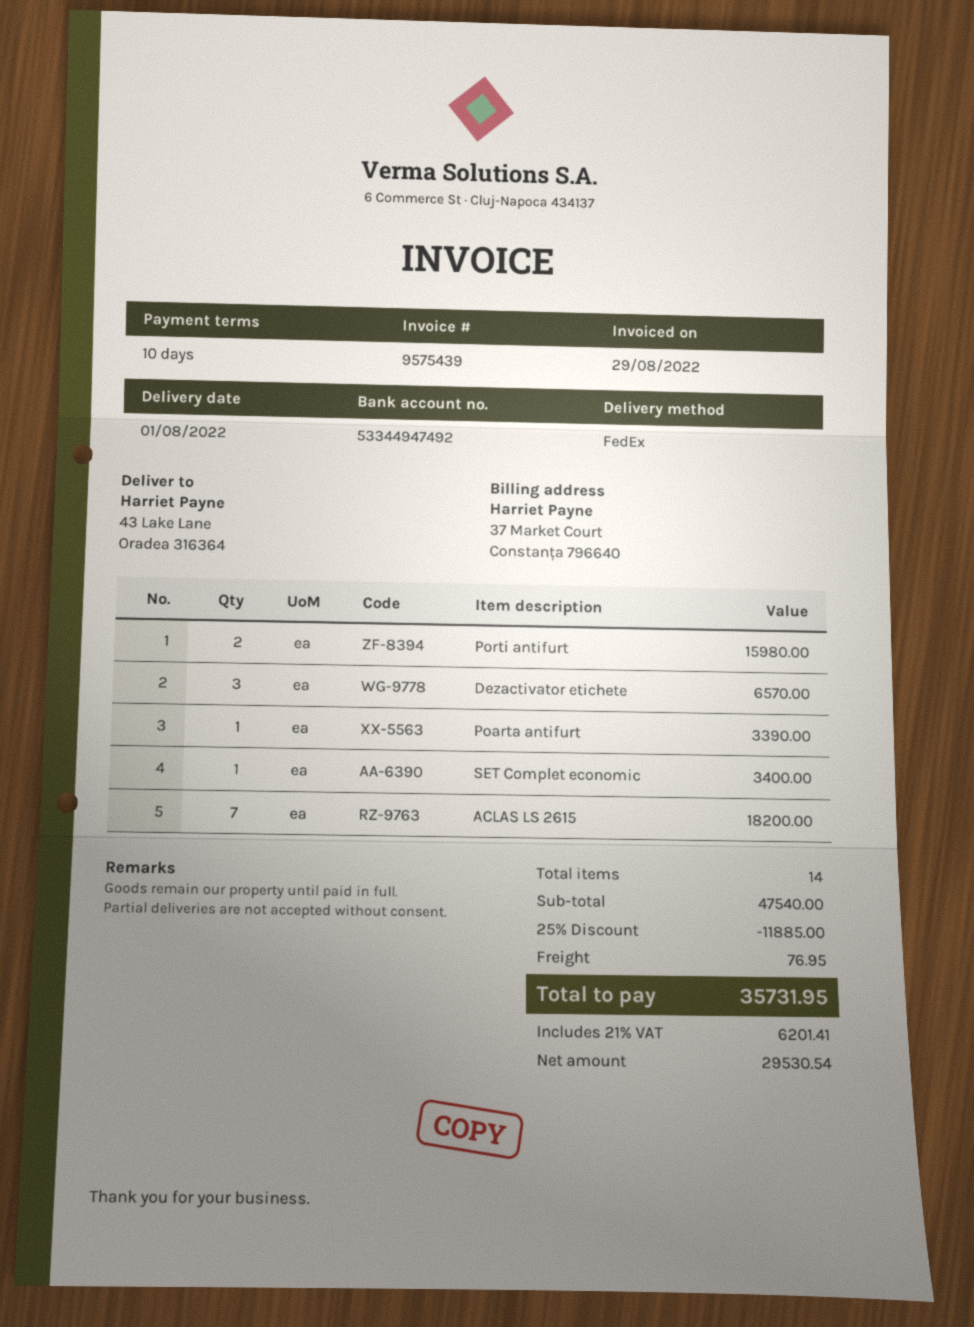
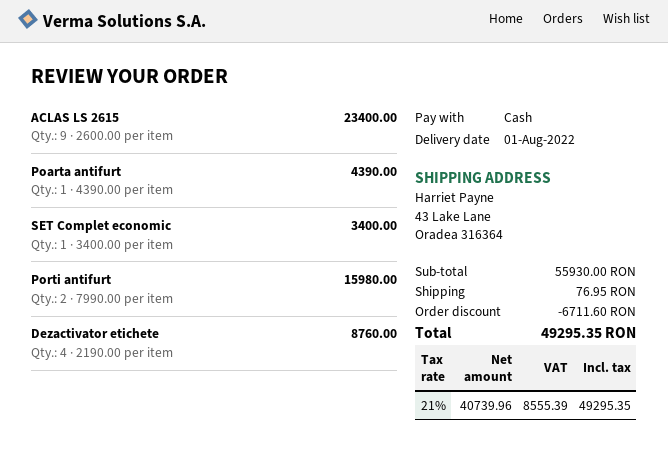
Dezactivator etichete: 3 for 6570.00 -> 4 for 8760.00
Poarta antifurt: 1 for 3390.00 -> 1 for 4390.00
ACLAS LS 2615: 7 for 18200.00 -> 9 for 23400.00
subtotal: 47540.00 -> 55930.00
discount: 11885.00 -> 6711.60
net: 29530.54 -> 40739.96
tax: 21% = 6201.41 -> 21% = 8555.39
total: 35731.95 -> 49295.35

